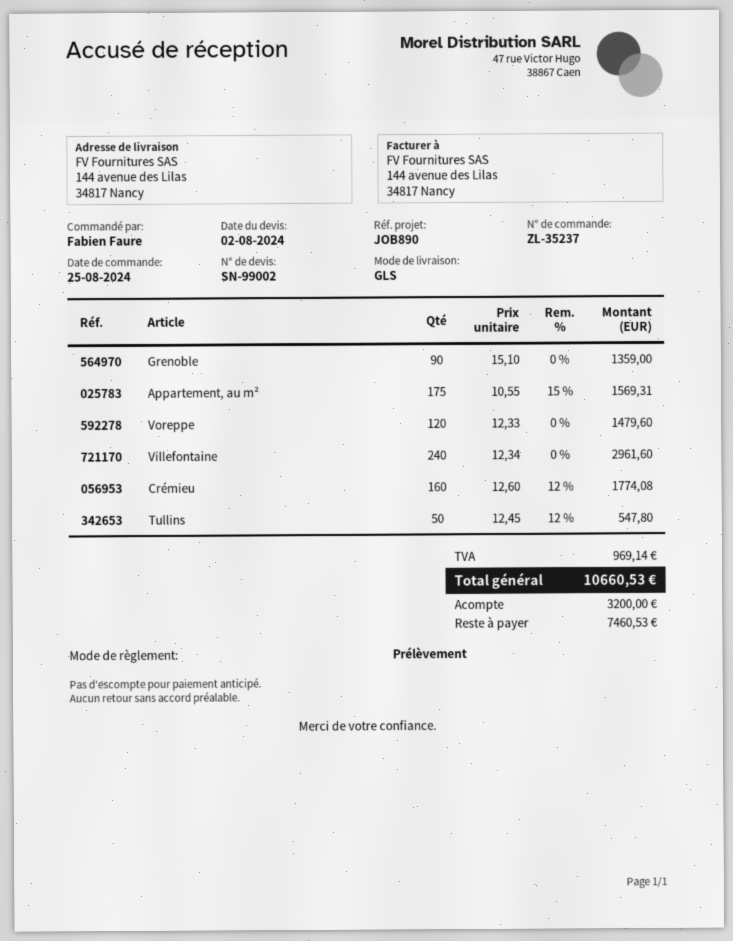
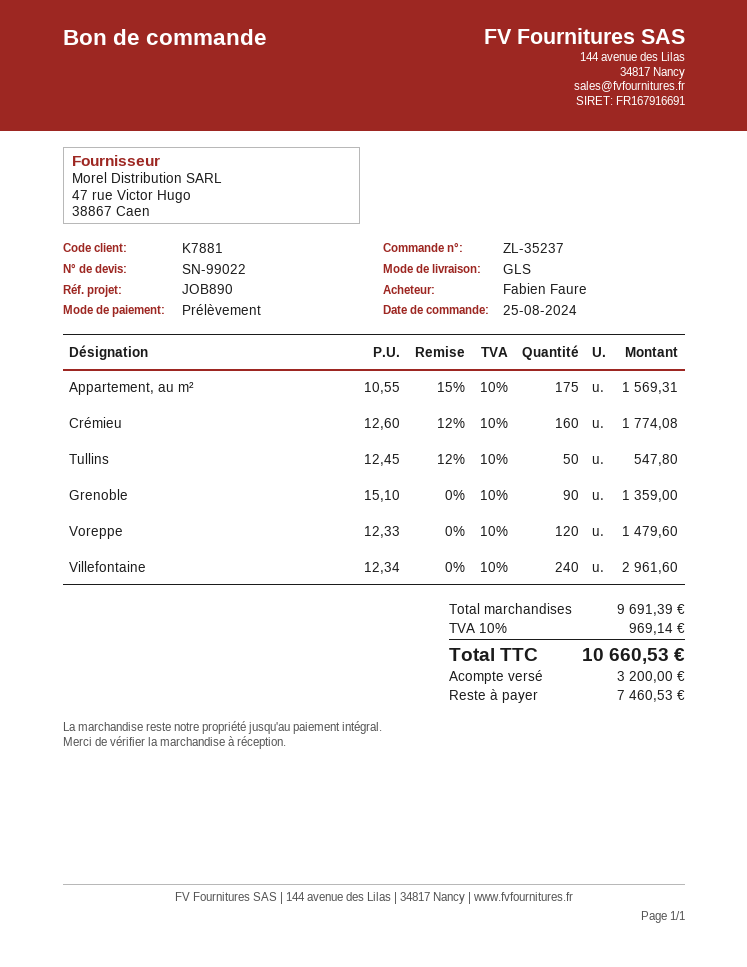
quote number: SN-99002 -> SN-99022

